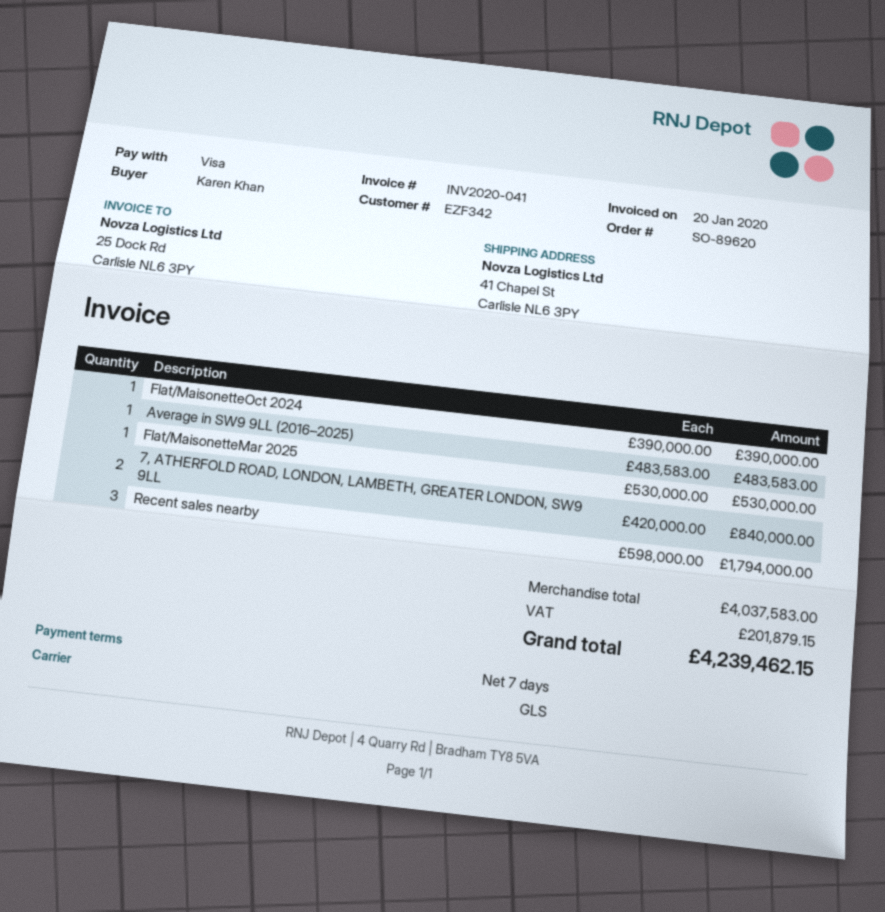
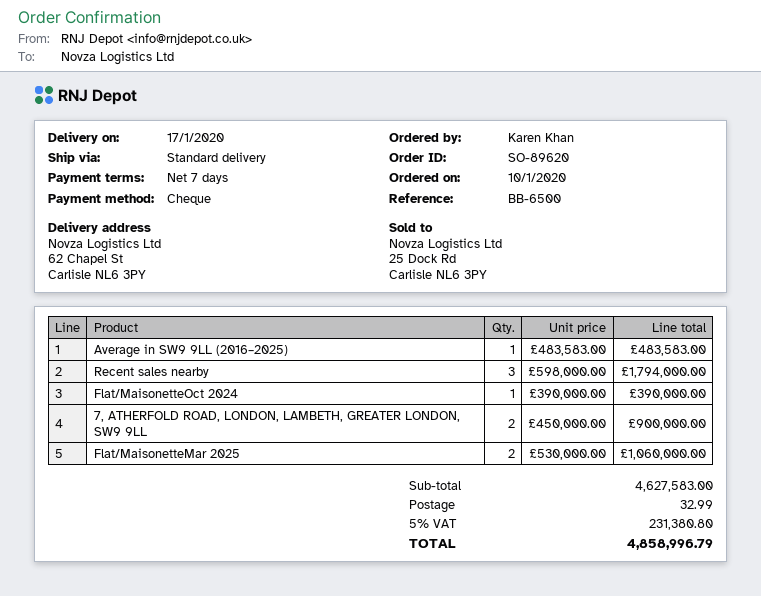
payment method: Visa -> cheque
shipping method: GLS -> standard
ship to: 41 Chapel St, Carlisle NL6 3PY -> 62 Chapel St, Carlisle NL6 3PY
Flat/MaisonetteMar 2025: 1 x 530000.00 = 530000.00 -> 2 x 530000.00 = 1060000.00
7, ATHERFOLD ROAD, LONDON, LAMBETH, GREATER LONDON, SW9 9LL: 2 x 420000.00 = 840000.00 -> 2 x 450000.00 = 900000.00
subtotal: 4037583.00 -> 4627583.00
shipping: none -> 32.99
tax: 201879.15 -> 231380.80
total: 4239462.15 -> 4858996.79

